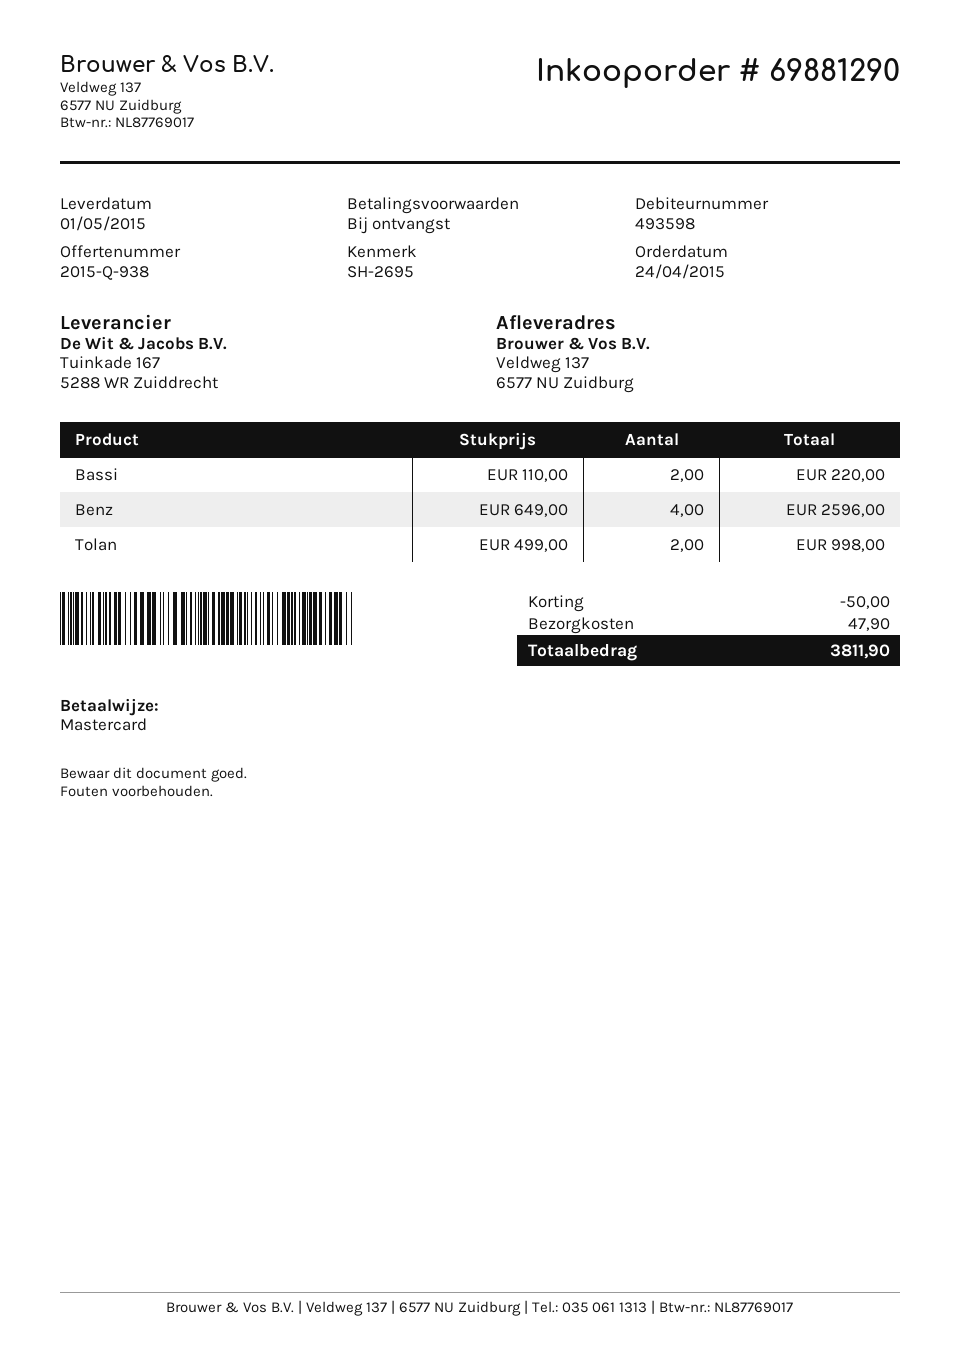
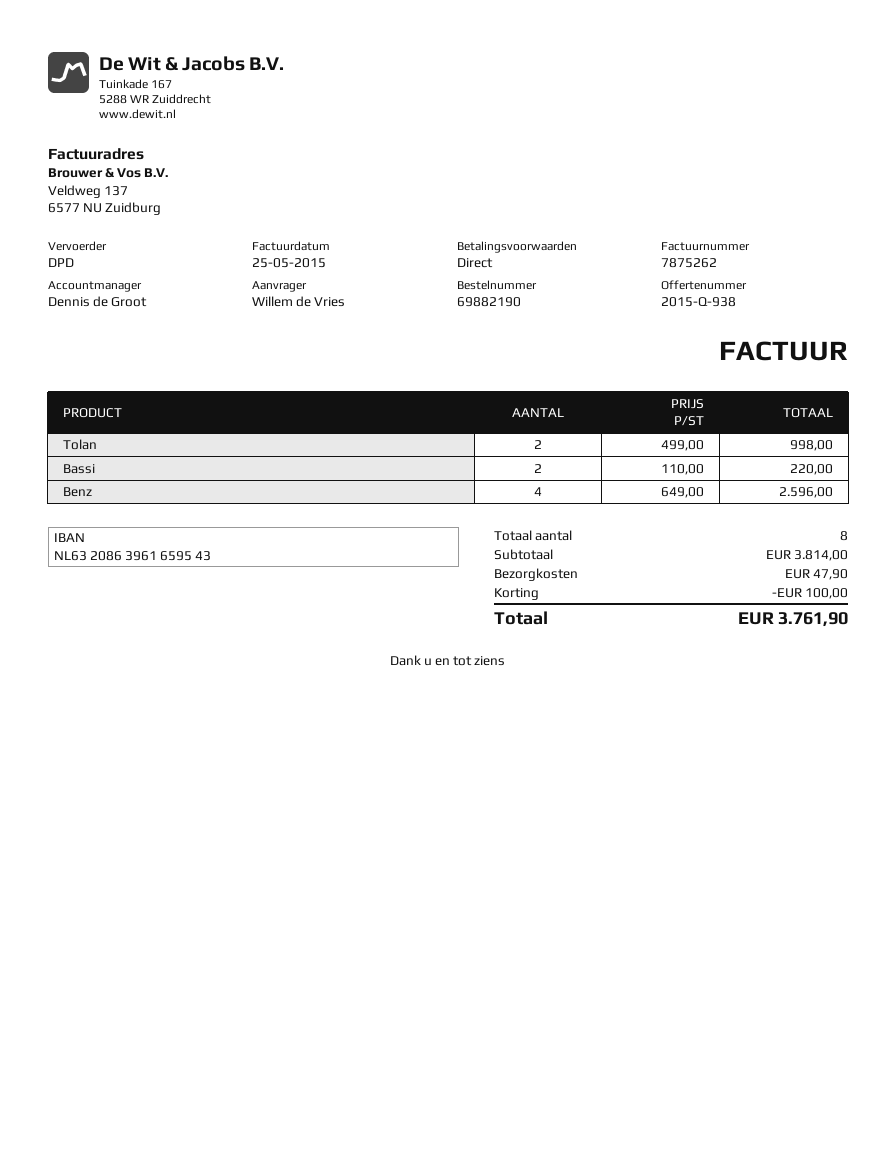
order number: 69881290 -> 69882190
discount: 50.00 -> 100.00
total: 3811.90 -> 3761.90

